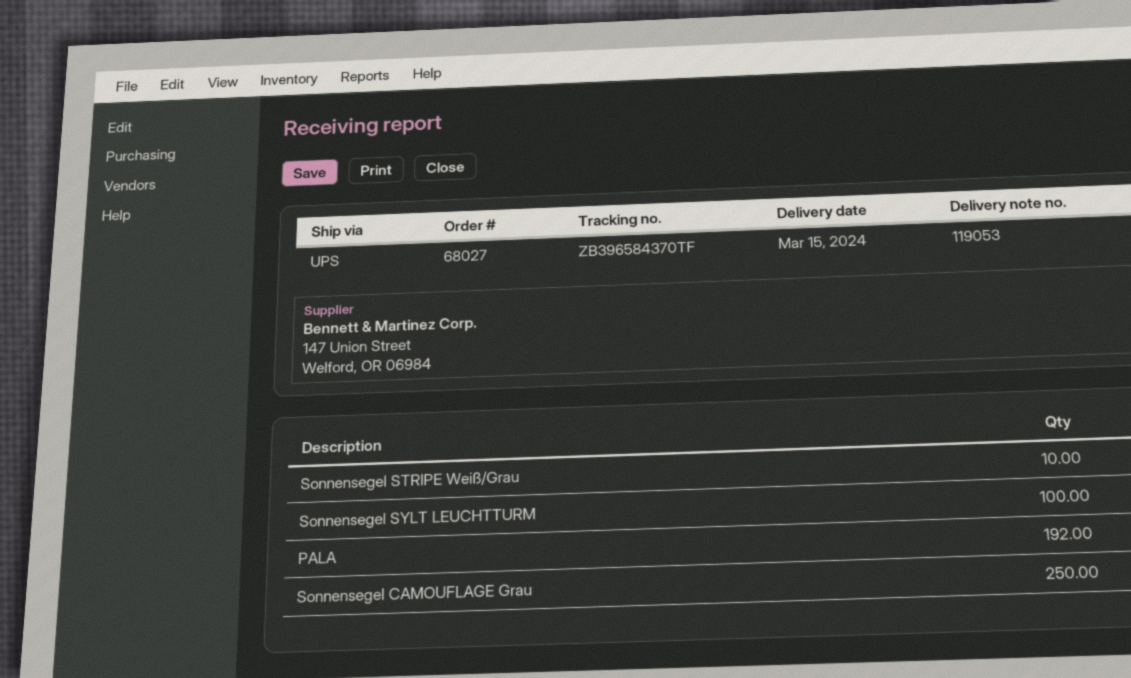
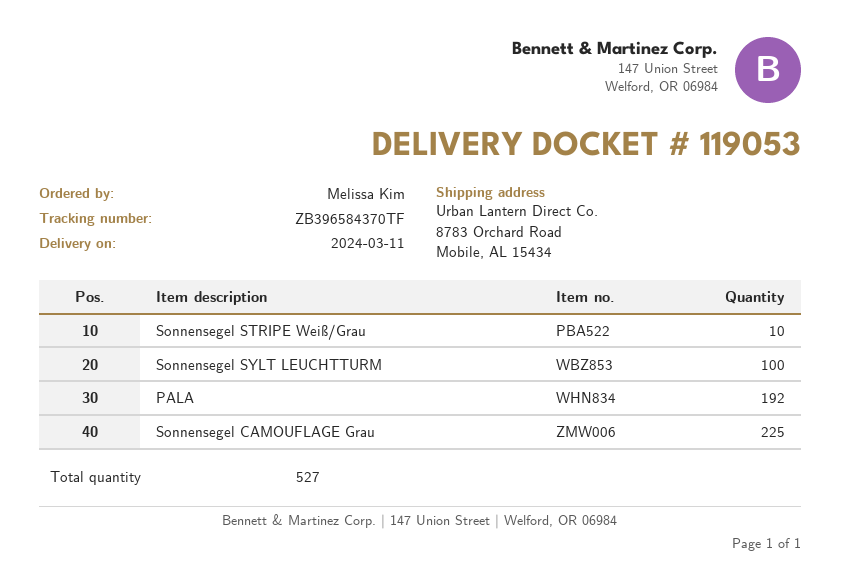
delivery date: 2024-03-15 -> 2024-03-11
Sonnensegel CAMOUFLAGE Grau: 250 -> 225

